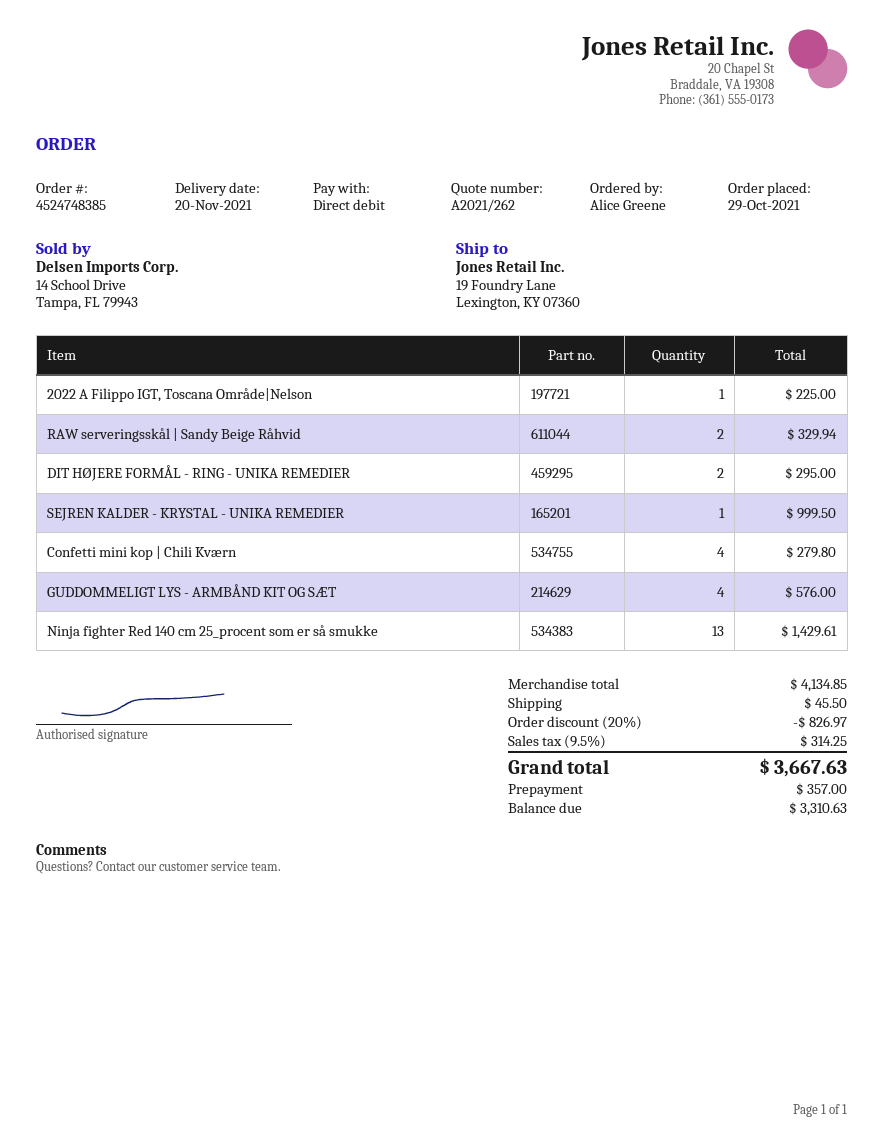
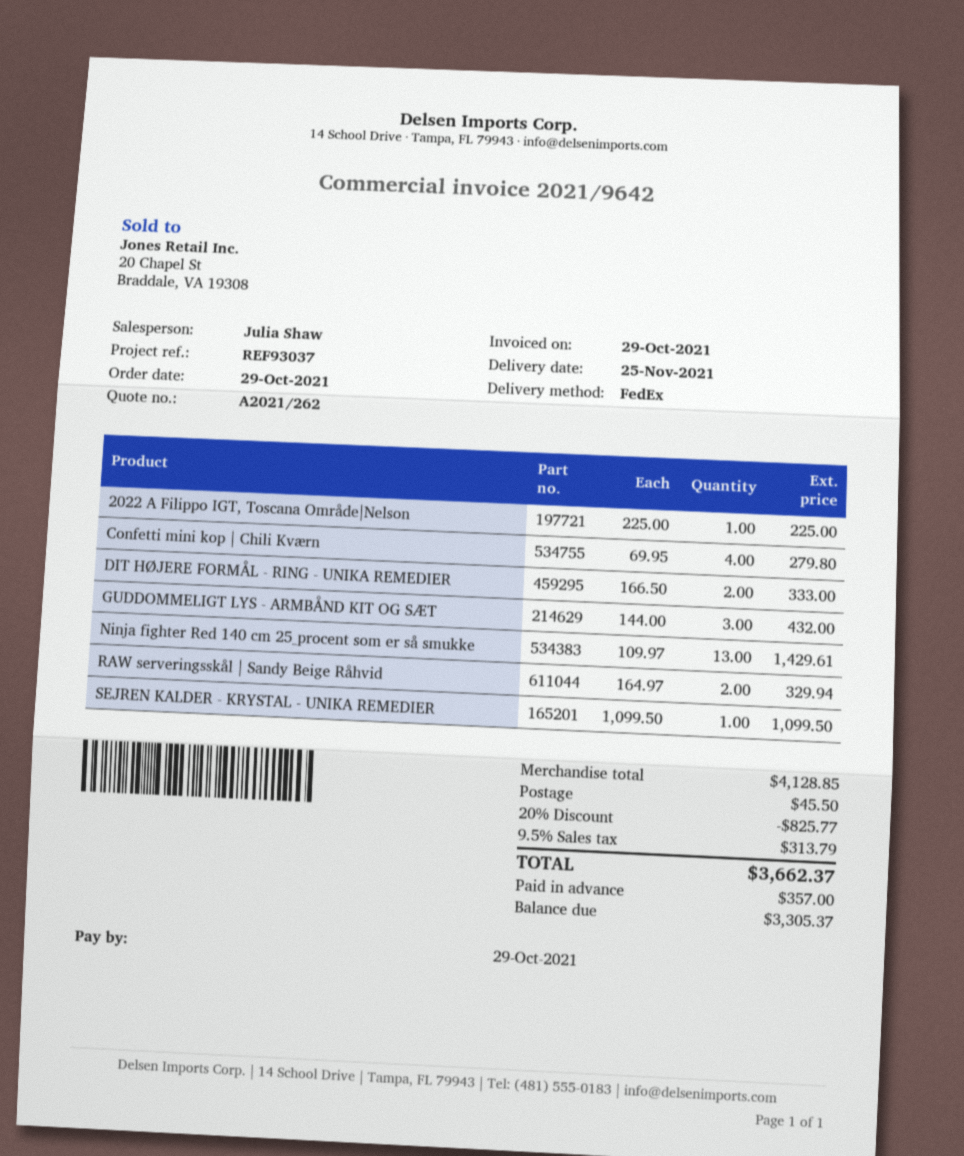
delivery date: 2021-11-20 -> 2021-11-25
DIT HØJERE FORMÅL - RING - UNIKA REMEDIER: 2 for 295.00 -> 2 for 333.00
SEJREN KALDER - KRYSTAL - UNIKA REMEDIER: 1 for 999.50 -> 1 for 1099.50
GUDDOMMELIGT LYS - ARMBÅND KIT OG SÆT: 4 for 576.00 -> 3 for 432.00
subtotal: 4134.85 -> 4128.85
discount: 20% = 826.97 -> 20% = 825.77
tax: 9.5% = 314.25 -> 9.5% = 313.79
total: 3667.63 -> 3662.37
balance: 3310.63 -> 3305.37

